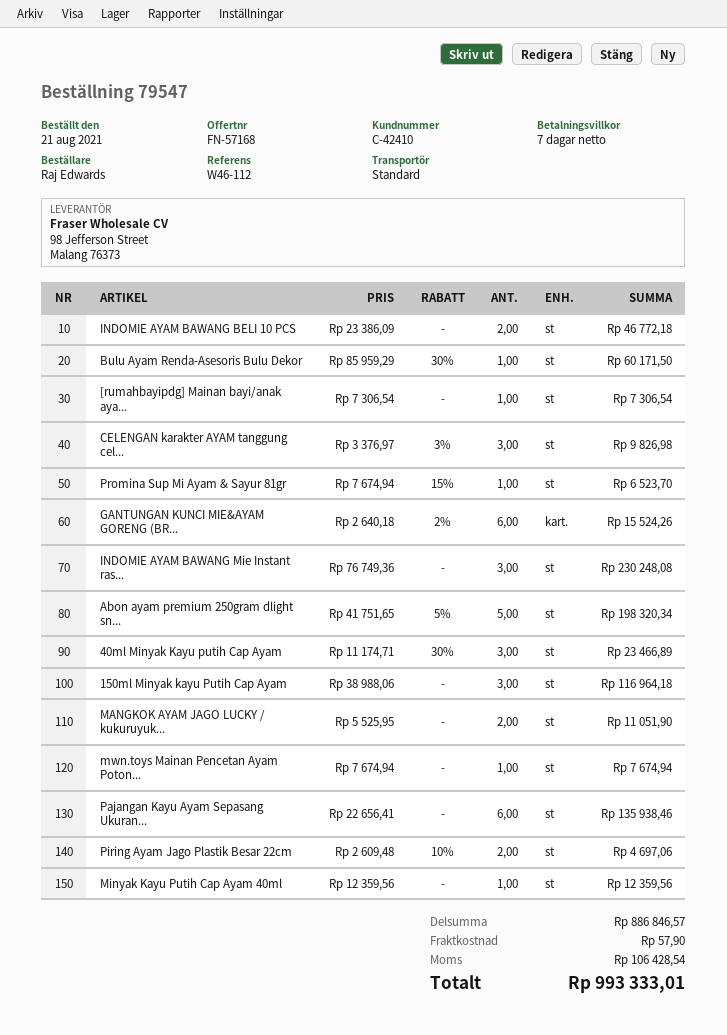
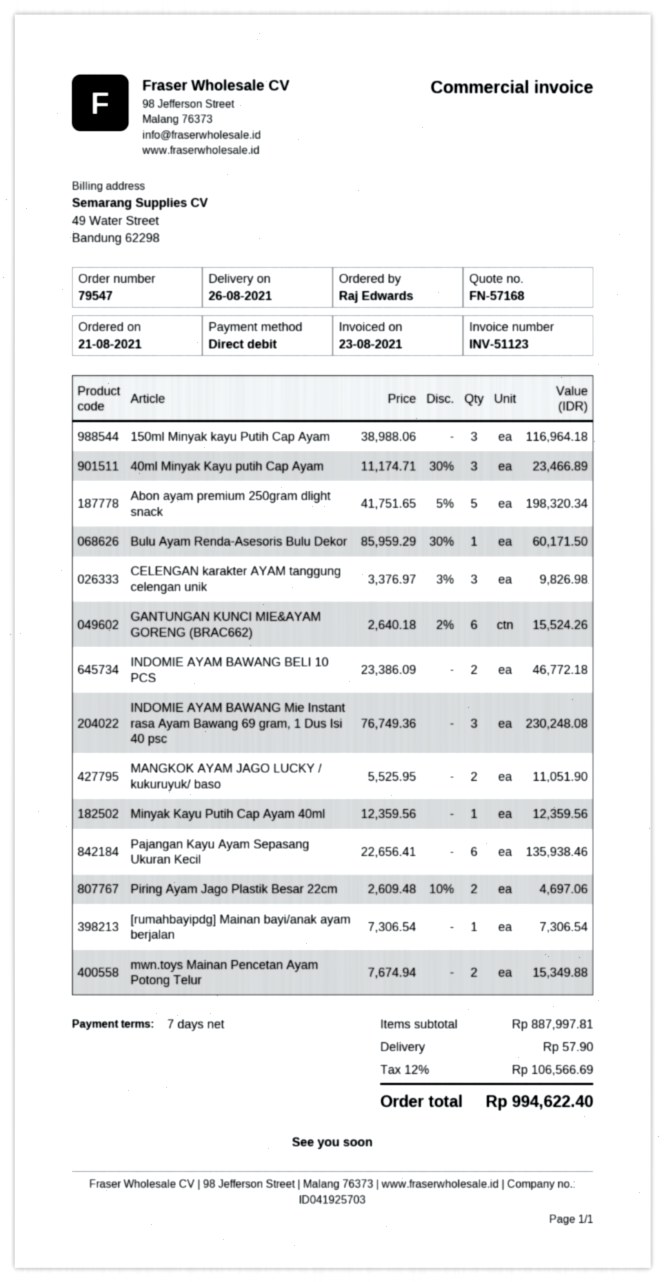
Promina Sup Mi Ayam & Sayur 81gr: 1 x 7674.94 - 15% = 6523.70 -> none
mwn.toys Mainan Pencetan Ayam Poton...: 1 x 7674.94 = 7674.94 -> 2 x 7674.94 = 15349.88
subtotal: 886846.57 -> 887997.81
tax: 106428.54 -> 106566.69
total: 993333.01 -> 994622.40

